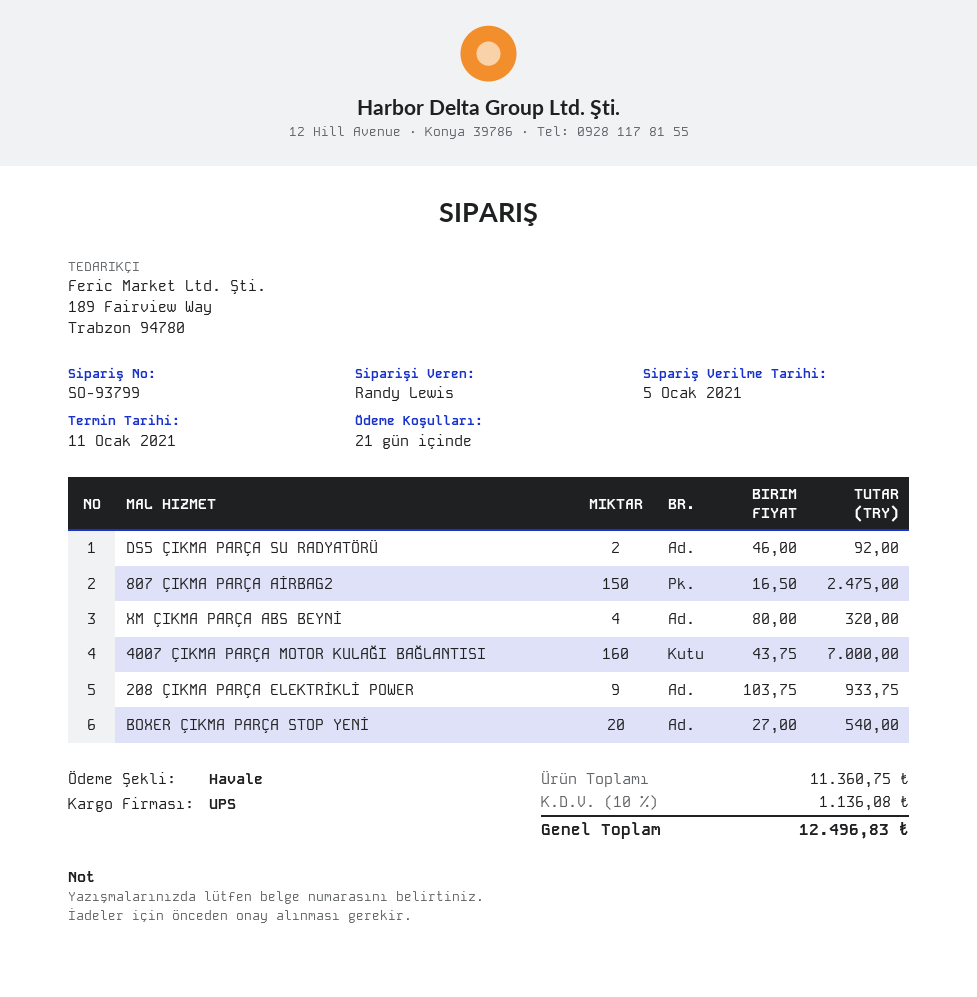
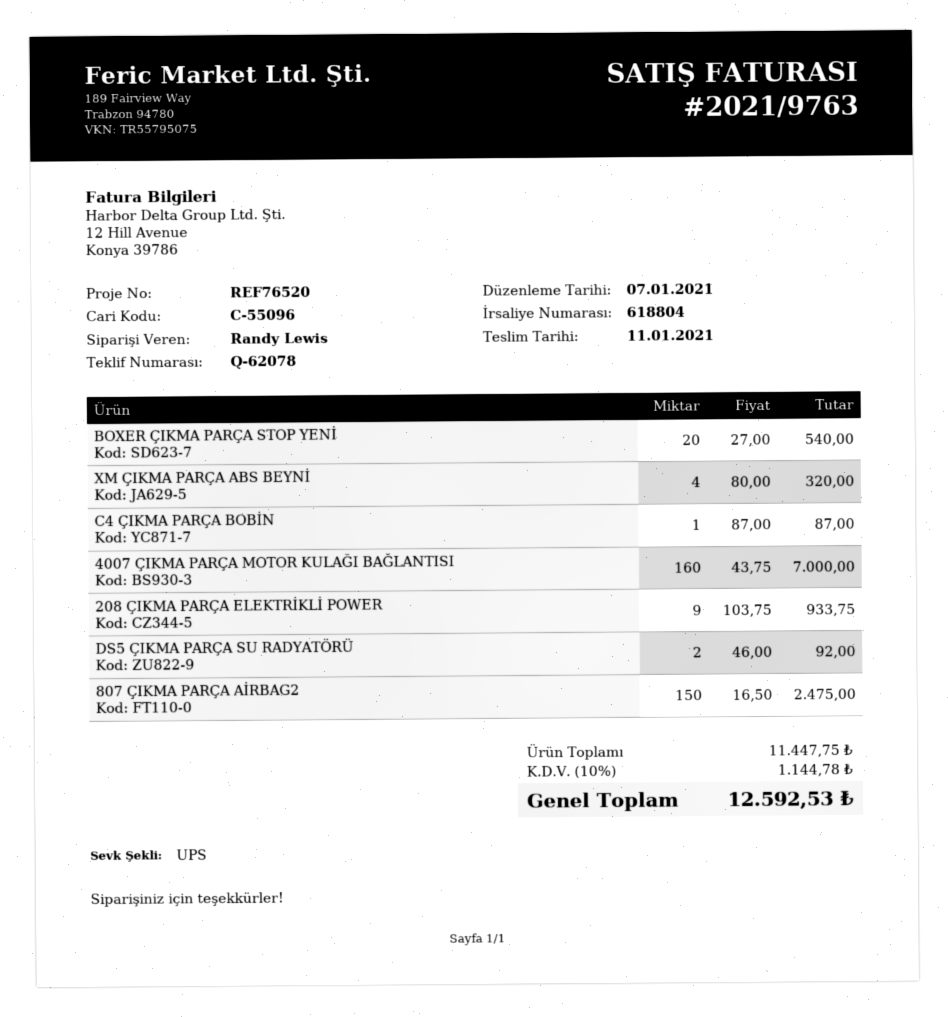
C4 ÇIKMA PARÇA BOBİN: none -> 1 x 87.00 = 87.00
subtotal: 11360.75 -> 11447.75
tax: 10% = 1136.08 -> 10% = 1144.78
total: 12496.83 -> 12592.53

